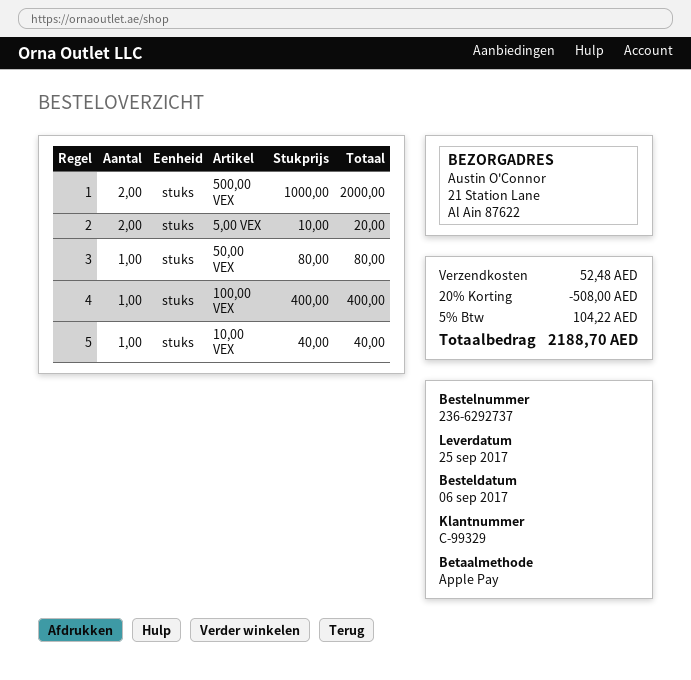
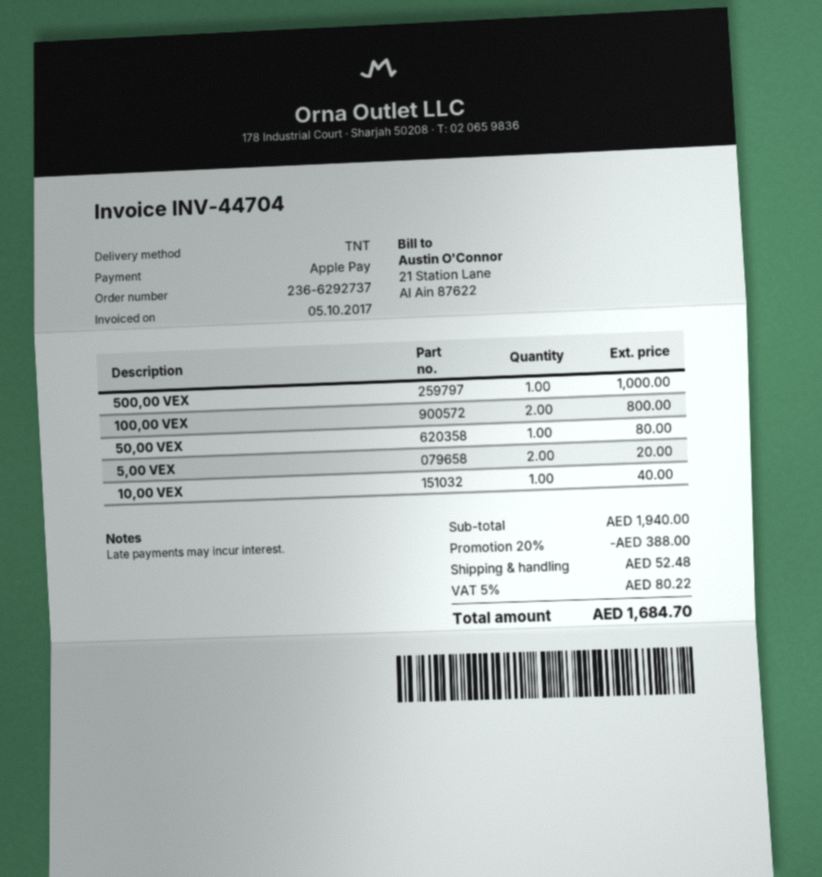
500,00 VEX: 2 for 2000.00 -> 1 for 1000.00
100,00 VEX: 1 for 400.00 -> 2 for 800.00
discount: 20% = 508.00 -> 20% = 388.00
tax: 5% = 104.22 -> 5% = 80.22
total: 2188.70 -> 1684.70

